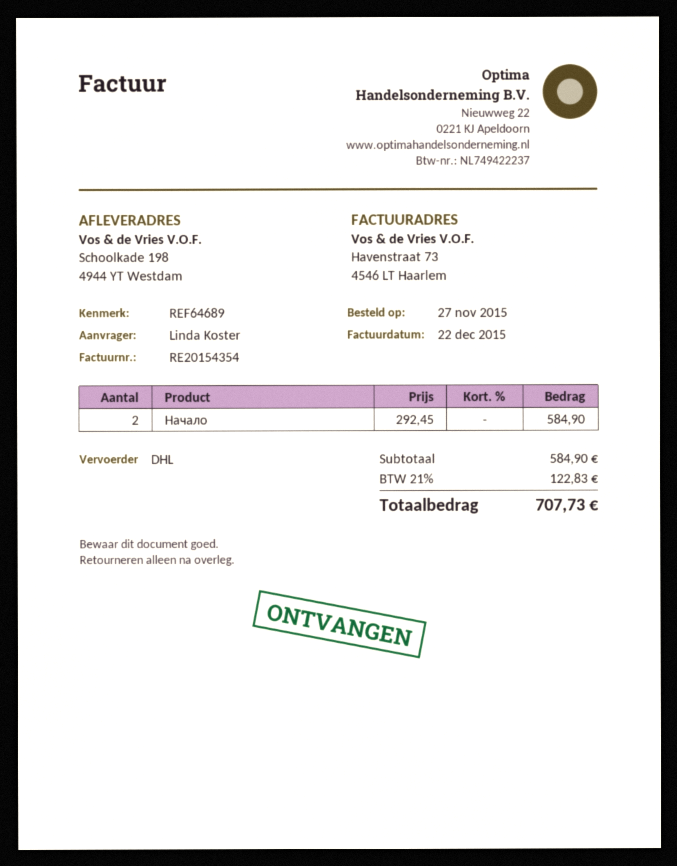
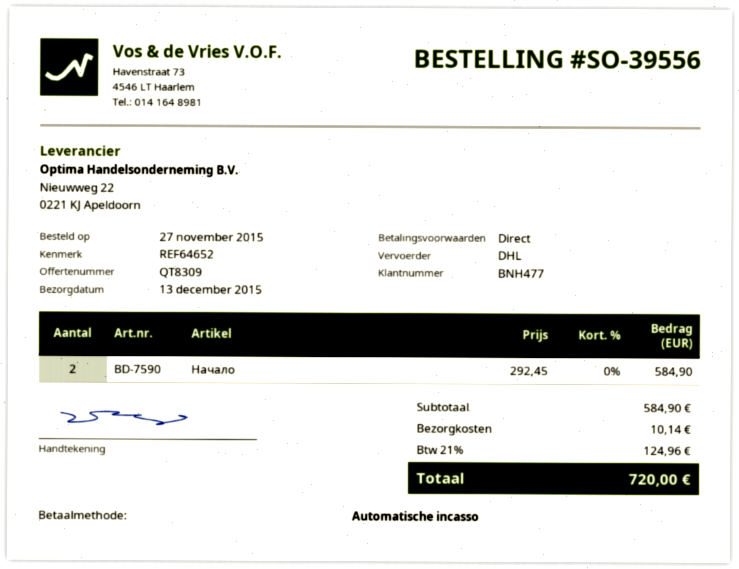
reference: REF64689 -> REF64652
shipping: none -> 10.14
tax: 21% = 122.83 -> 21% = 124.96
total: 707.73 -> 720.00

